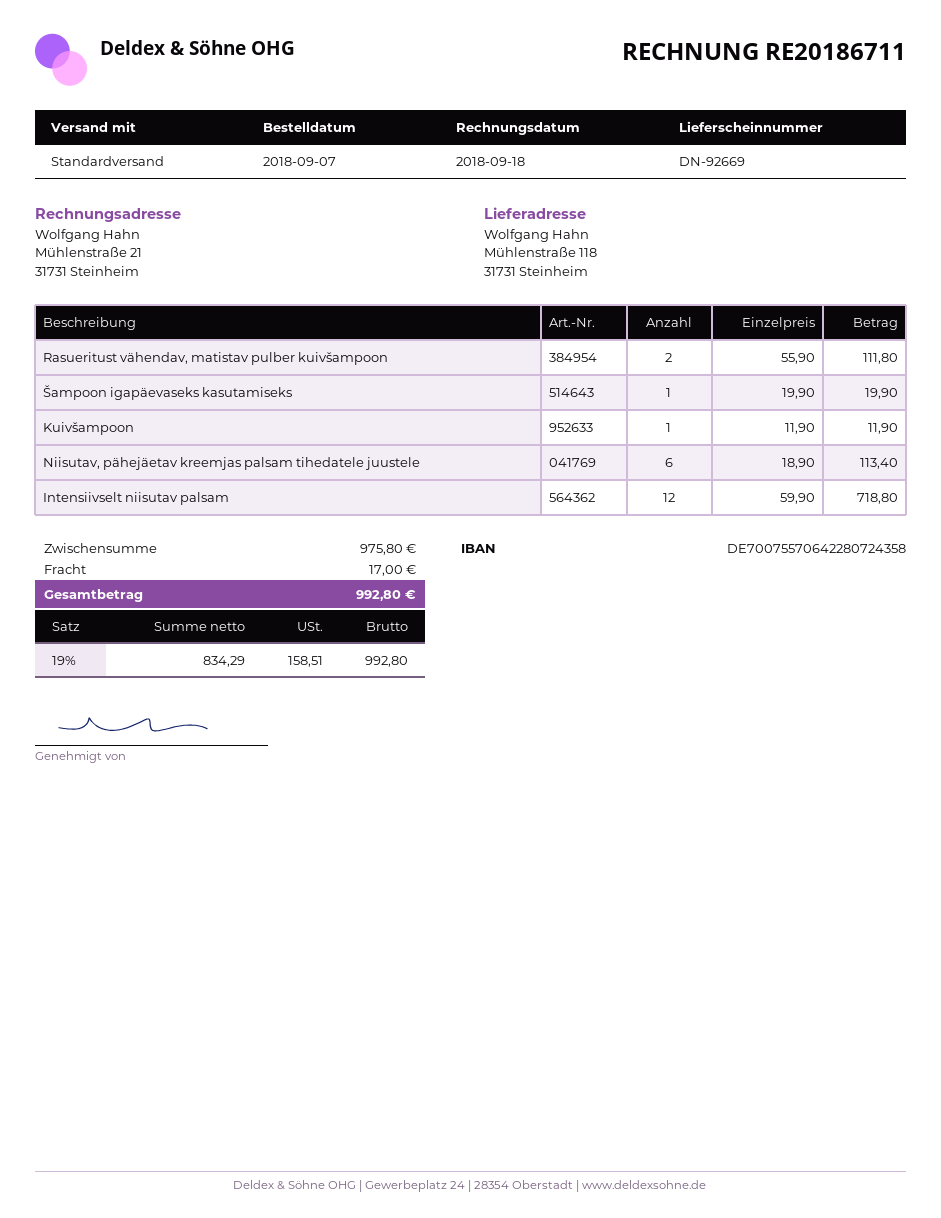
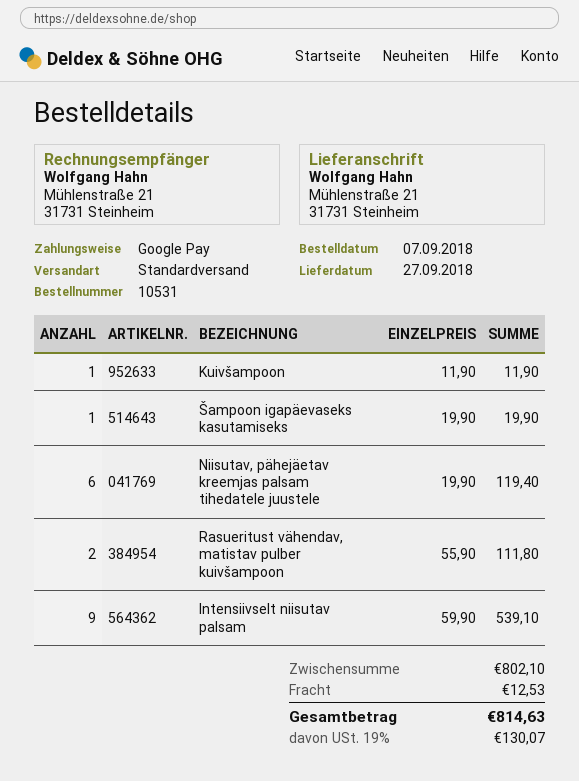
ship to: Mühlenstraße 118, 31731 Steinheim -> Mühlenstraße 21, 31731 Steinheim
Niisutav, pähejäetav kreemjas palsam tihedatele juustele: 6 x 18.90 = 113.40 -> 6 x 19.90 = 119.40
Intensiivselt niisutav palsam: 12 x 59.90 = 718.80 -> 9 x 59.90 = 539.10
subtotal: 975.80 -> 802.10
shipping: 17.00 -> 12.53
tax: 19% = 158.51 -> 19% = 130.07
total: 992.80 -> 814.63

